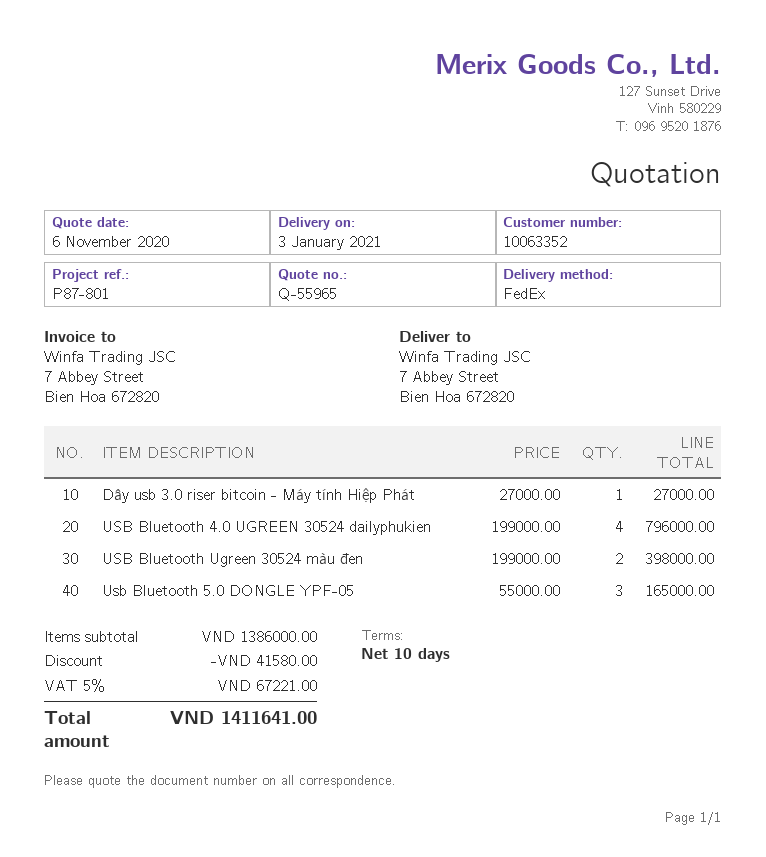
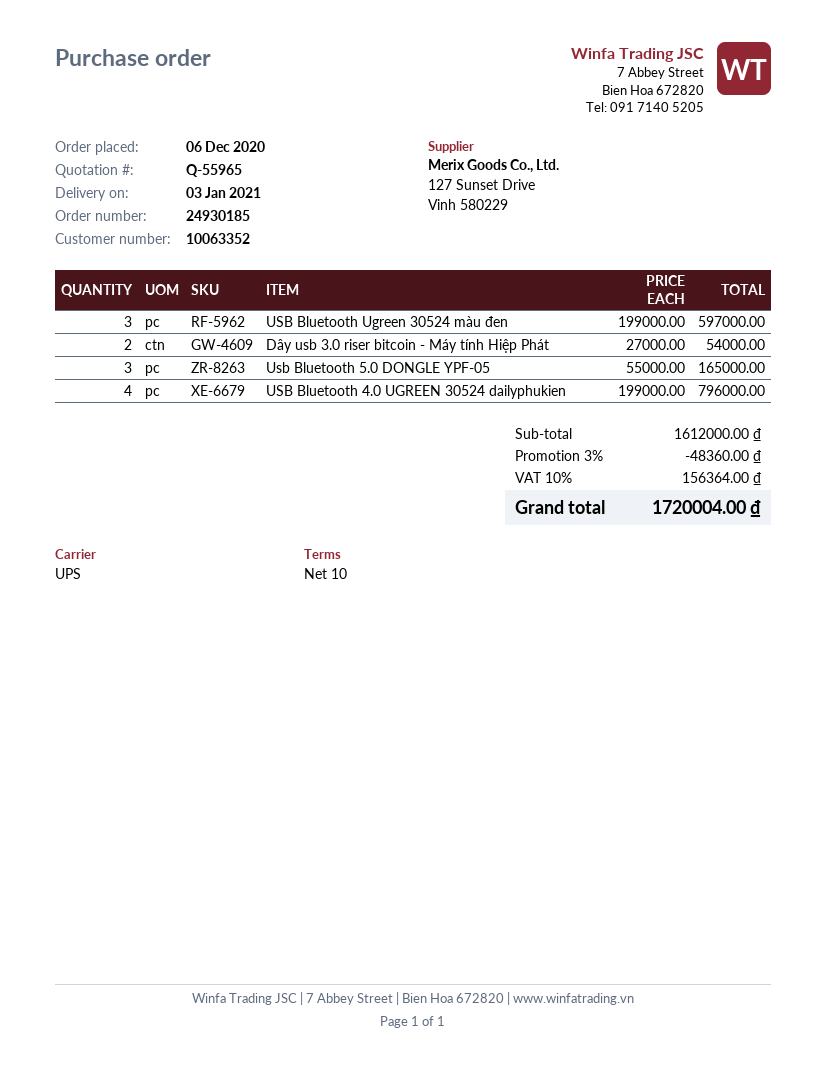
shipping method: FedEx -> UPS
Dây usb 3.0 riser bitcoin - Máy tính Hiệp Phát: 1 x 27000.00 = 27000.00 -> 2 x 27000.00 = 54000.00
USB Bluetooth Ugreen 30524 màu đen: 2 x 199000.00 = 398000.00 -> 3 x 199000.00 = 597000.00
subtotal: 1386000.00 -> 1612000.00
discount: 41580.00 -> 48360.00
tax: 5% = 67221.00 -> 10% = 156364.00
total: 1411641.00 -> 1720004.00

